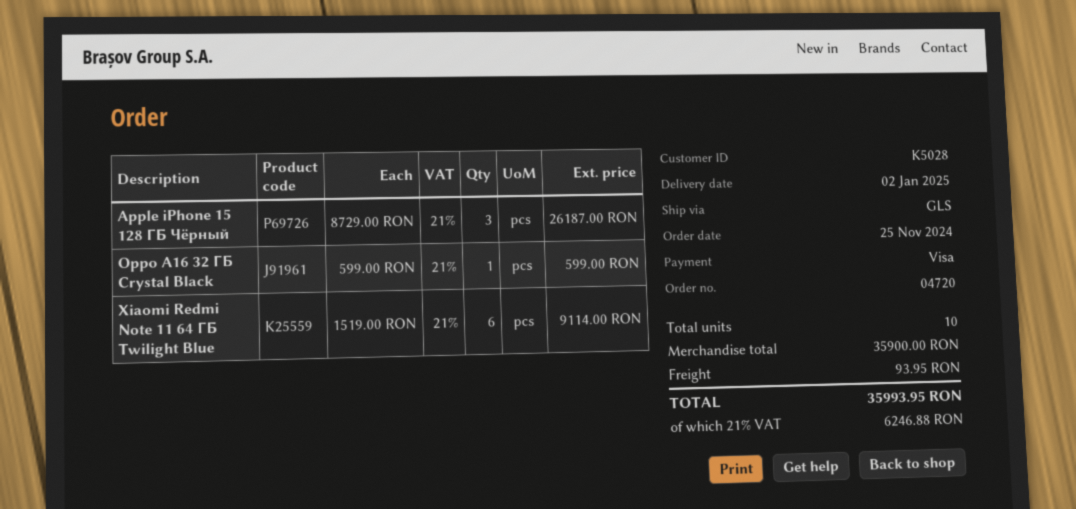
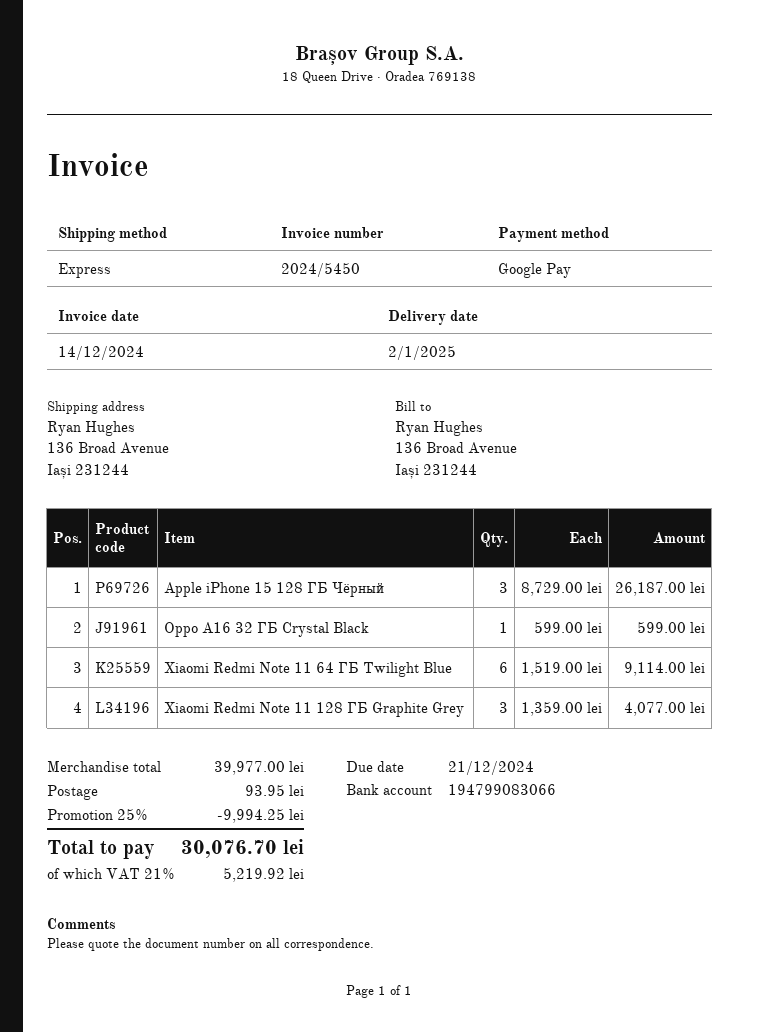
payment method: Visa -> Google Pay
shipping method: GLS -> express
Xiaomi Redmi Note 11 128 ГБ Graphite Grey: none -> 3 x 1359.00 = 4077.00
subtotal: 35900.00 -> 39977.00
discount: none -> 25% = 9994.25
tax: 21% = 6246.88 -> 21% = 5219.92
total: 35993.95 -> 30076.70

